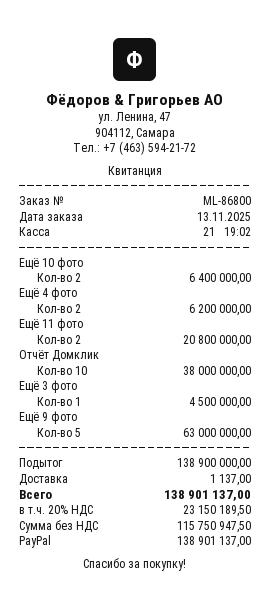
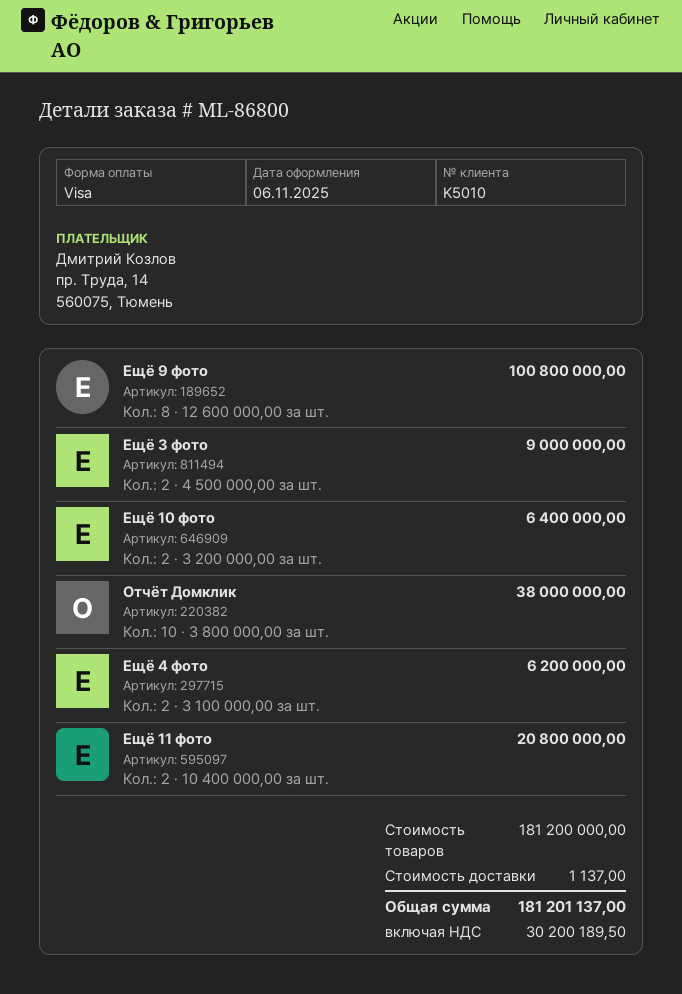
order date: 2025-11-13 -> 2025-11-06
payment method: PayPal -> Visa
Ещё 3 фото: 1 for 4500000.00 -> 2 for 9000000.00
Ещё 9 фото: 5 for 63000000.00 -> 8 for 100800000.00
subtotal: 138900000.00 -> 181200000.00
tax: 23150189.50 -> 30200189.50
total: 138901137.00 -> 181201137.00

